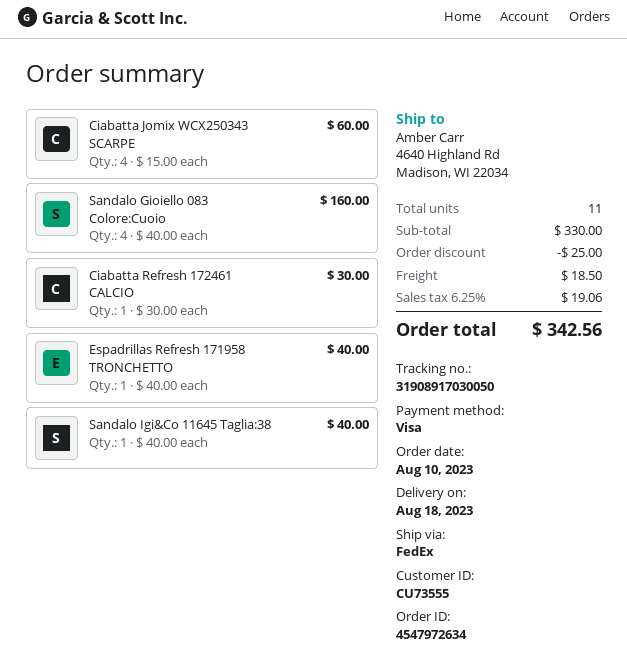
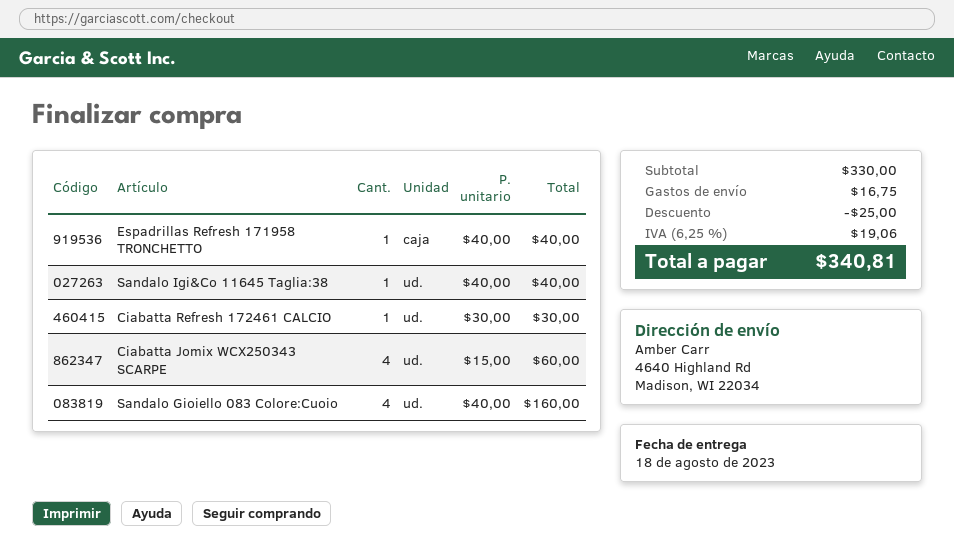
shipping: 18.50 -> 16.75
total: 342.56 -> 340.81

